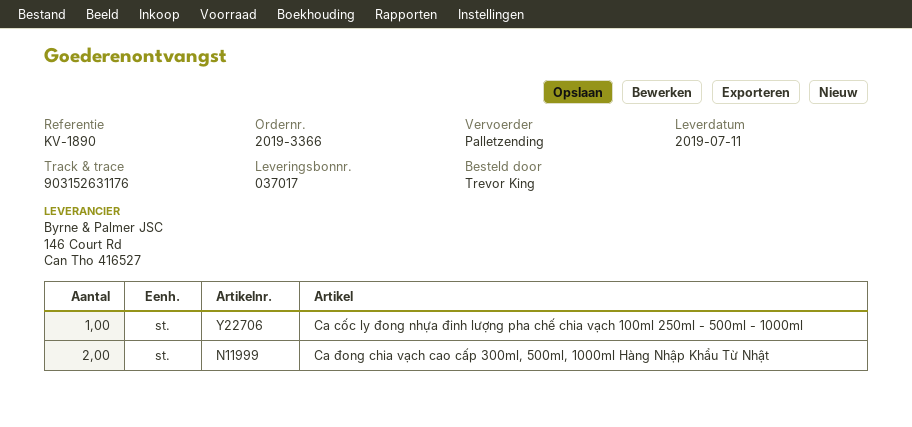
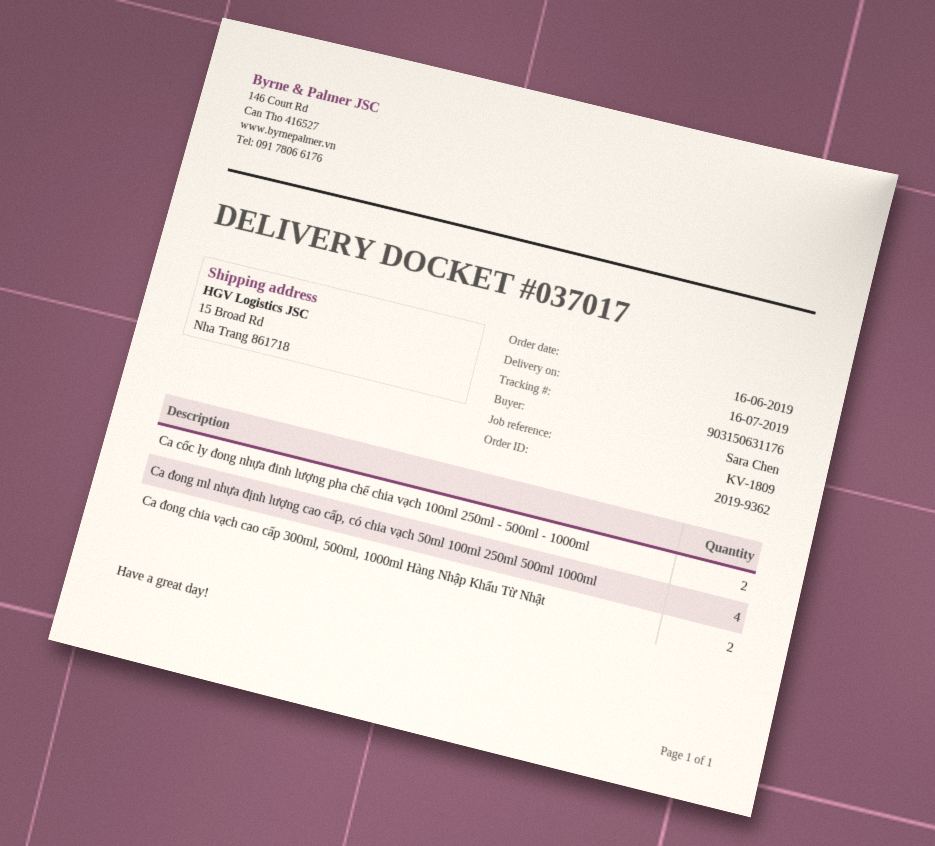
order number: 2019-3366 -> 2019-9362
delivery date: 2019-07-11 -> 2019-07-16
reference: KV-1890 -> KV-1809
ordered by: Trevor King -> Sara Chen
tracking number: 903152631176 -> 903150631176
Ca cốc ly đong nhựa đinh lượng pha chế chia vạch 100ml 250ml - 500ml - 1000ml: 1 -> 2
Ca đong ml nhựa định lượng cao cấp, có chia vạch 50ml 100ml 250ml 500ml 1000ml: none -> 4

